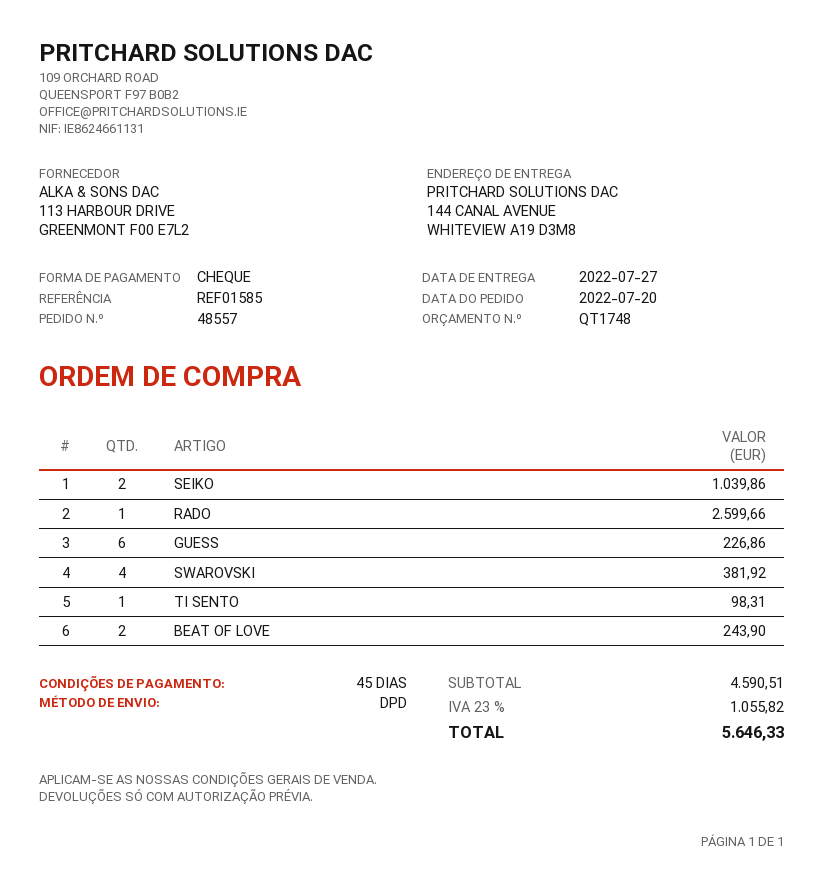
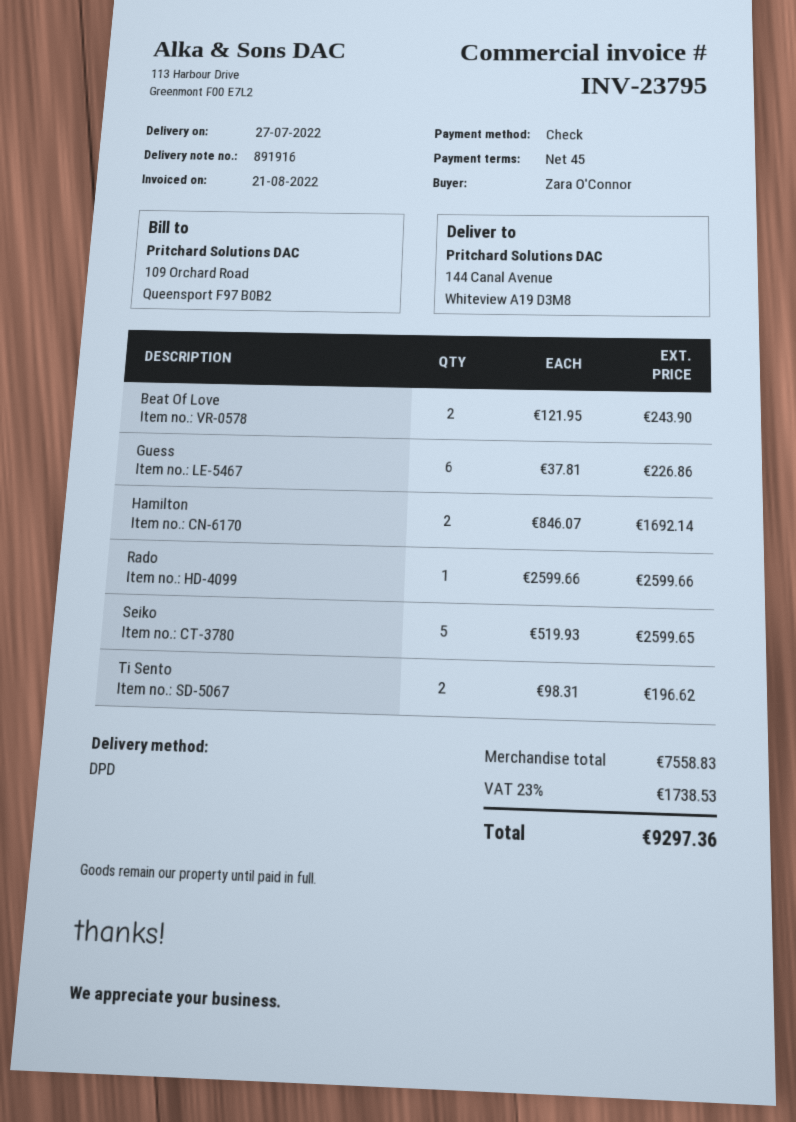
SEIKO: 2 for 1039.86 -> 5 for 2599.65
SWAROVSKI: 4 for 381.92 -> none
TI SENTO: 1 for 98.31 -> 2 for 196.62
Hamilton: none -> 2 for 1692.14
subtotal: 4590.51 -> 7558.83
tax: 23% = 1055.82 -> 23% = 1738.53
total: 5646.33 -> 9297.36

